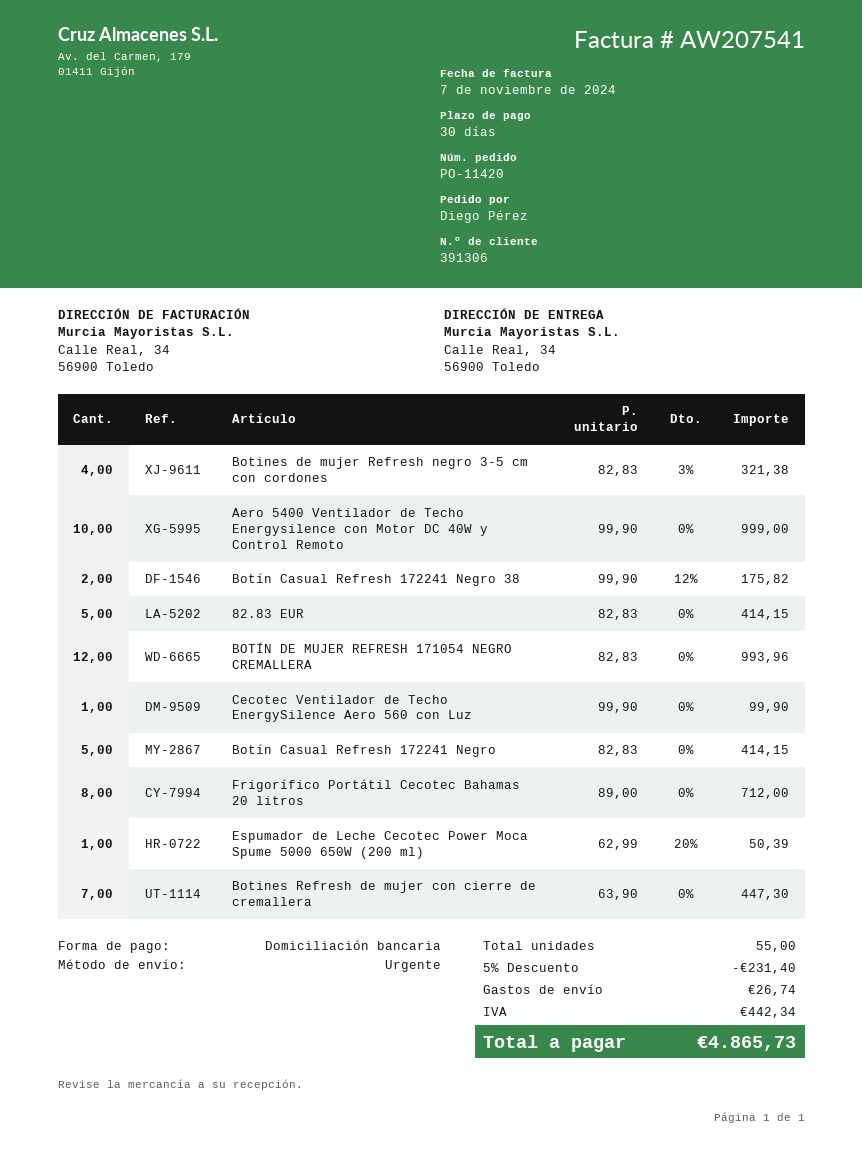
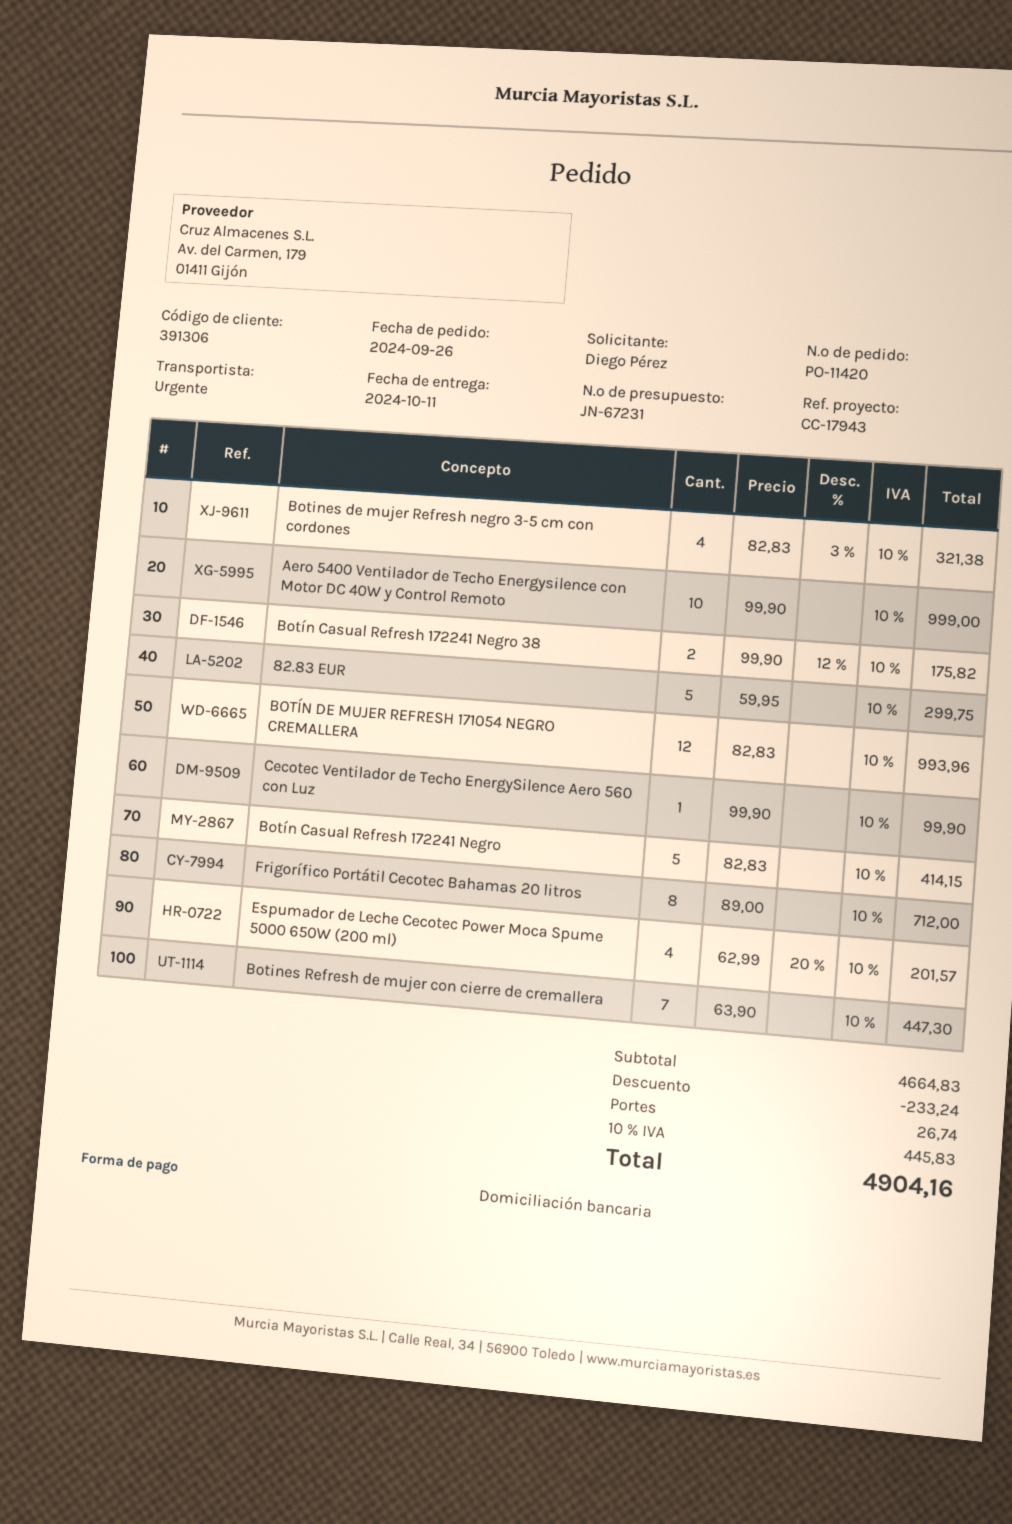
82.83 EUR: 5 x 82.83 = 414.15 -> 5 x 59.95 = 299.75
Espumador de Leche Cecotec Power Moca Spume 5000 650W (200 ml): 1 x 62.99 - 20% = 50.39 -> 4 x 62.99 - 20% = 201.57
discount: 231.40 -> 233.24
tax: 442.34 -> 445.83
total: 4865.73 -> 4904.16

